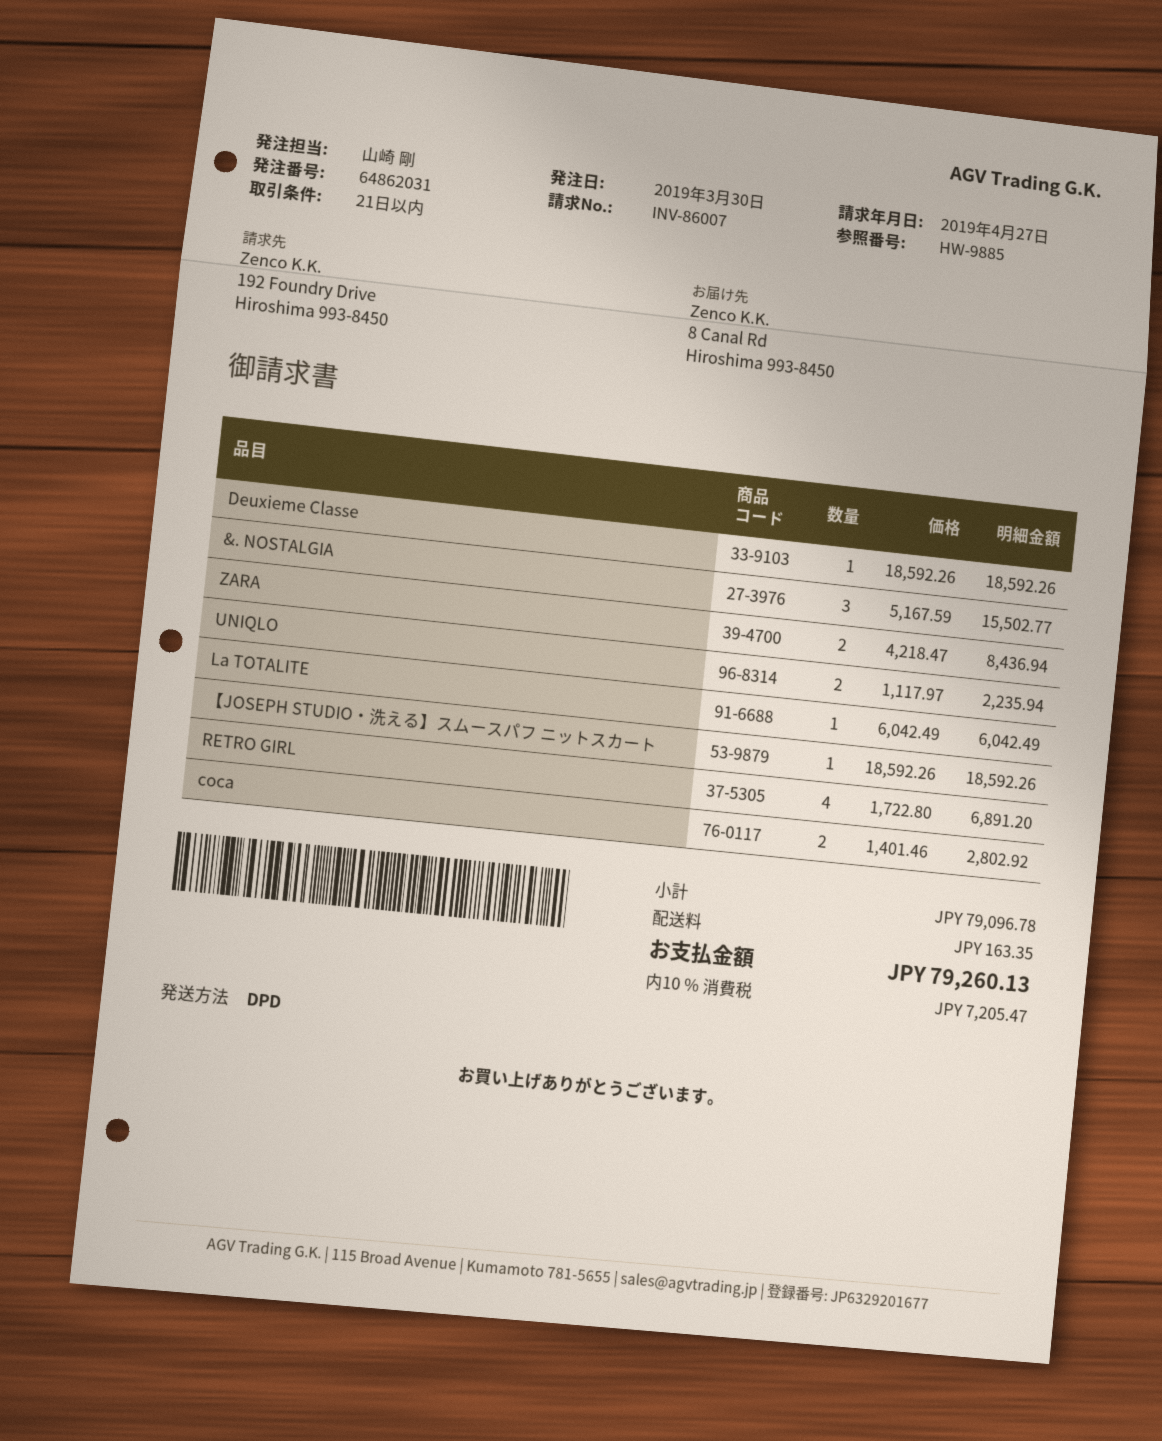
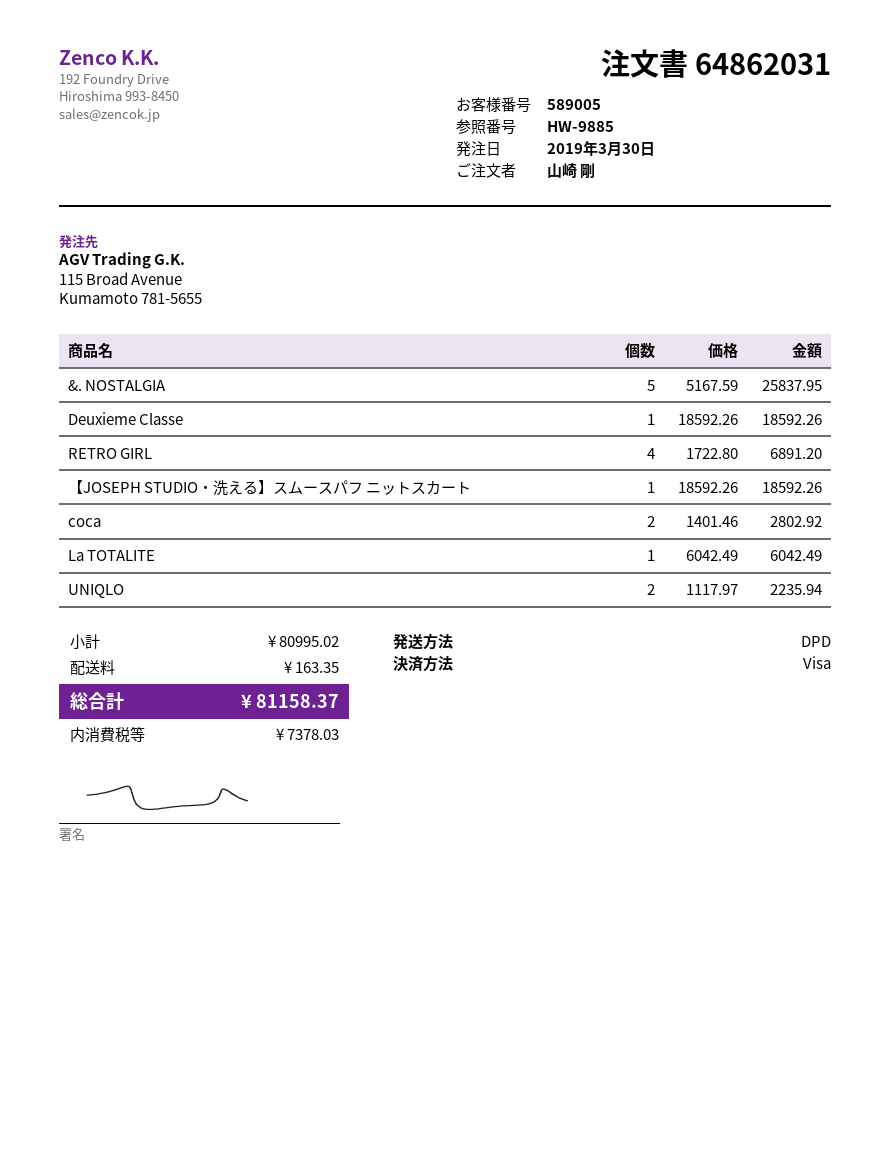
&. NOSTALGIA: 3 x 5167.59 = 15502.77 -> 5 x 5167.59 = 25837.95
ZARA: 2 x 4218.47 = 8436.94 -> none
subtotal: 79096.78 -> 80995.02
tax: 7205.47 -> 7378.03
total: 79260.13 -> 81158.37

